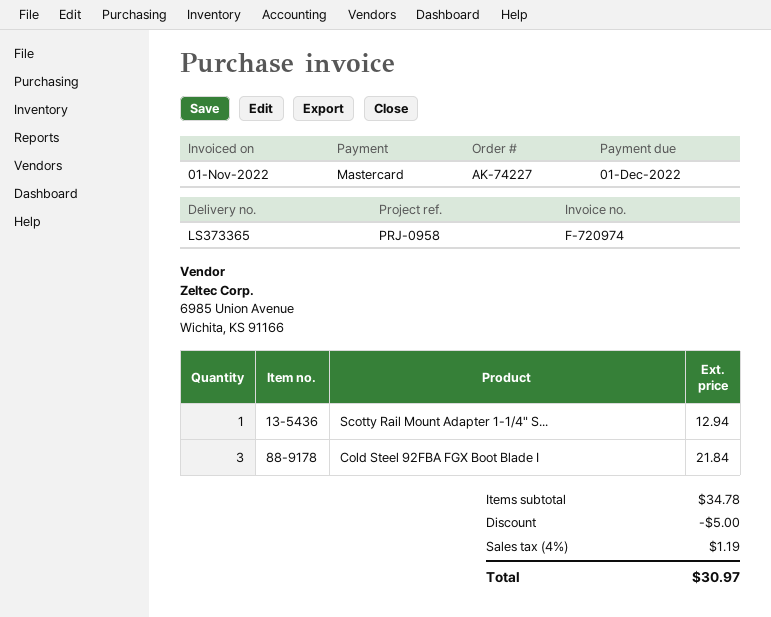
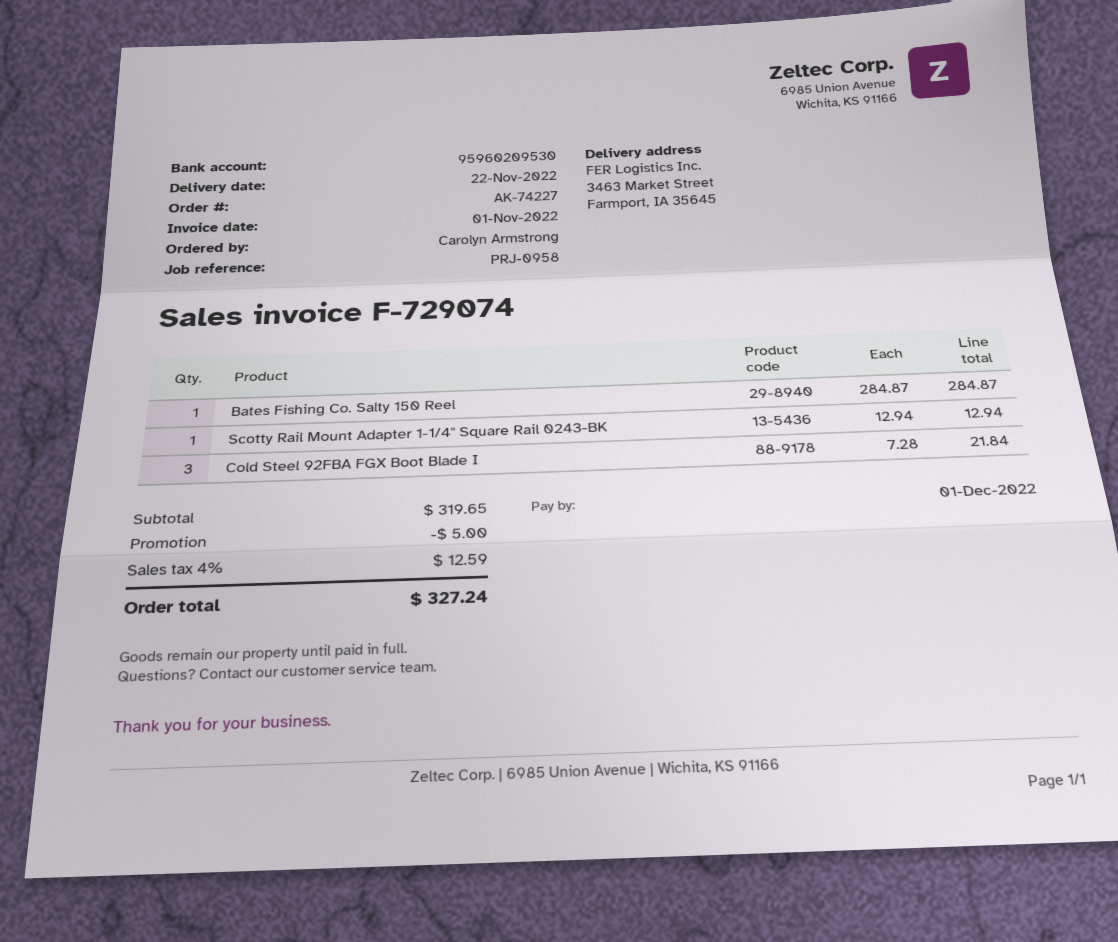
invoice number: F-720974 -> F-729074
Bates Fishing Co. Salty 150 Reel: none -> 1 for 284.87
subtotal: 34.78 -> 319.65
tax: 4% = 1.19 -> 4% = 12.59
total: 30.97 -> 327.24

